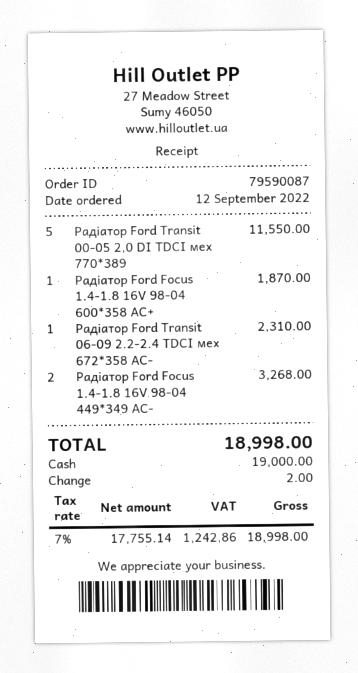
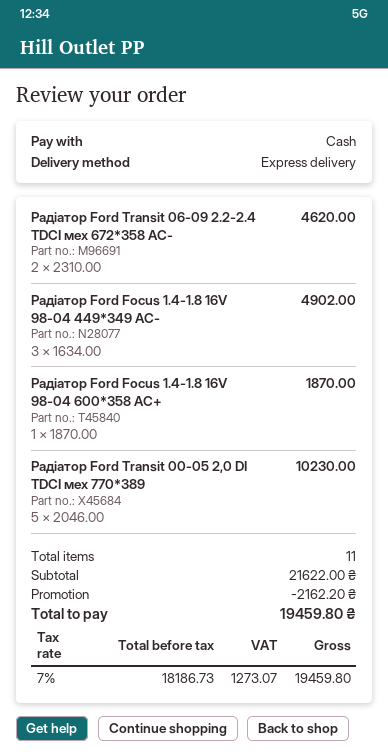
Радіатор Ford Transit 00-05 2,0 DI TDCI мех 770*389: 5 for 11550.00 -> 5 for 10230.00
Радіатор Ford Transit 06-09 2.2-2.4 TDCI мех 672*358 AC-: 1 for 2310.00 -> 2 for 4620.00
Радіатор Ford Focus 1.4-1.8 16V 98-04 449*349 AC-: 2 for 3268.00 -> 3 for 4902.00
discount: none -> 2162.20
net: 17755.14 -> 18186.73
tax: 7% = 1242.86 -> 7% = 1273.07
total: 18998.00 -> 19459.80

